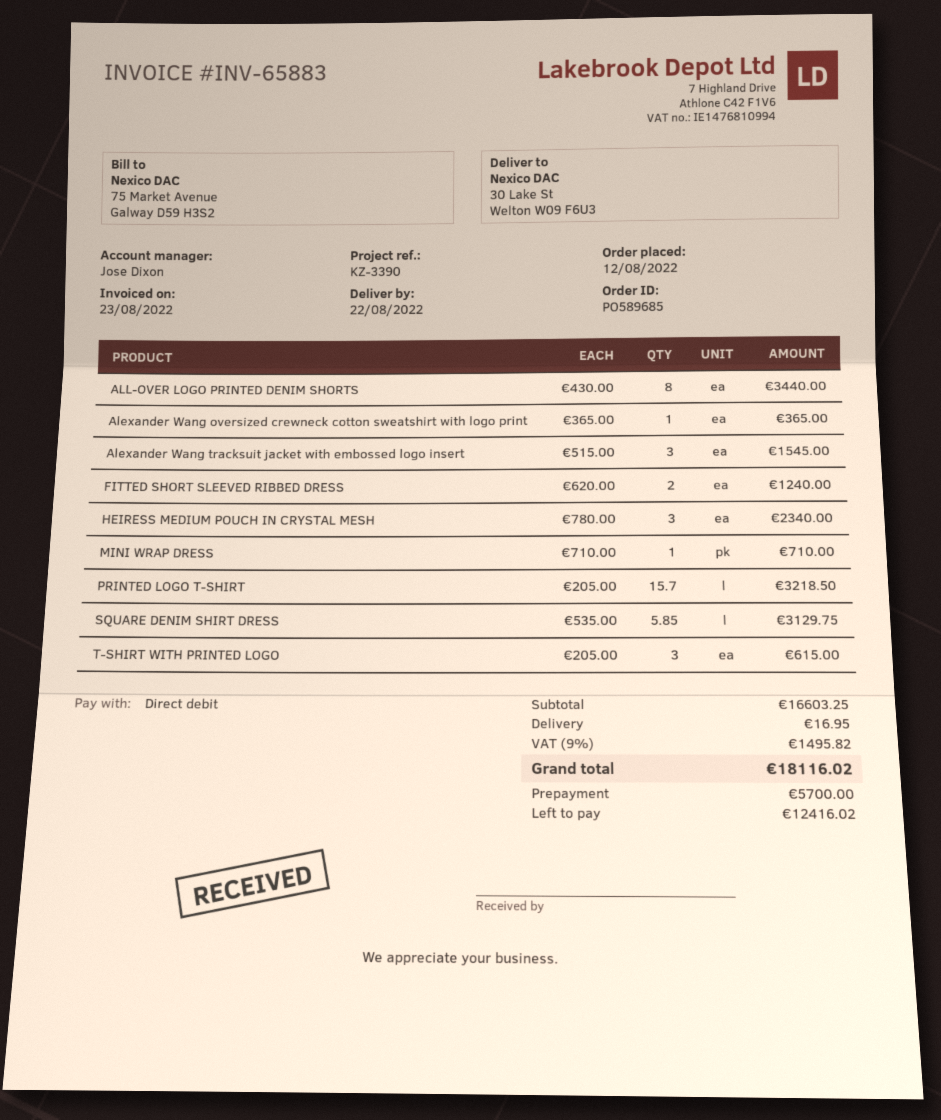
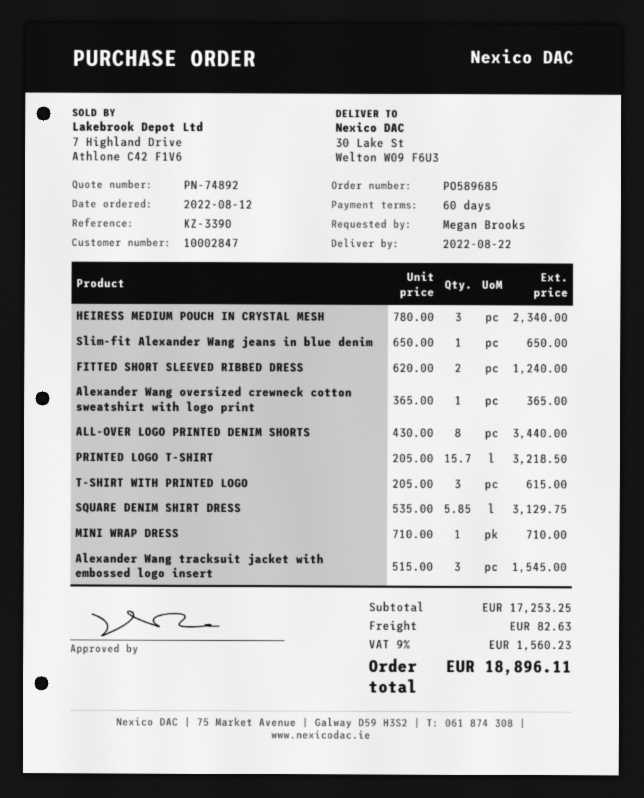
Slim-fit Alexander Wang jeans in blue denim: none -> 1 x 650.00 = 650.00
subtotal: 16603.25 -> 17253.25
shipping: 16.95 -> 82.63
tax: 9% = 1495.82 -> 9% = 1560.23
total: 18116.02 -> 18896.11

